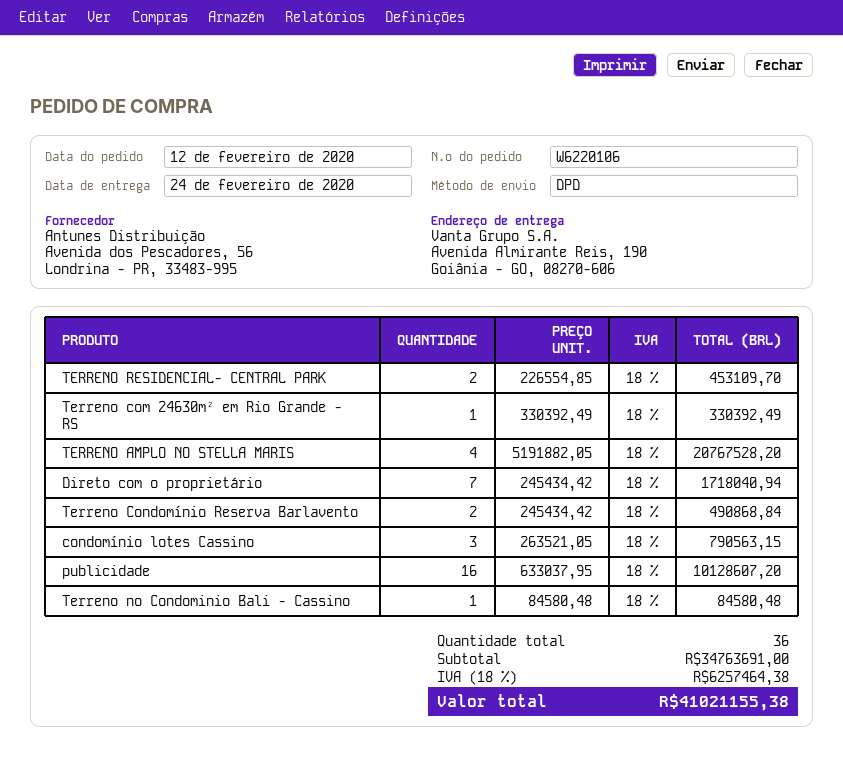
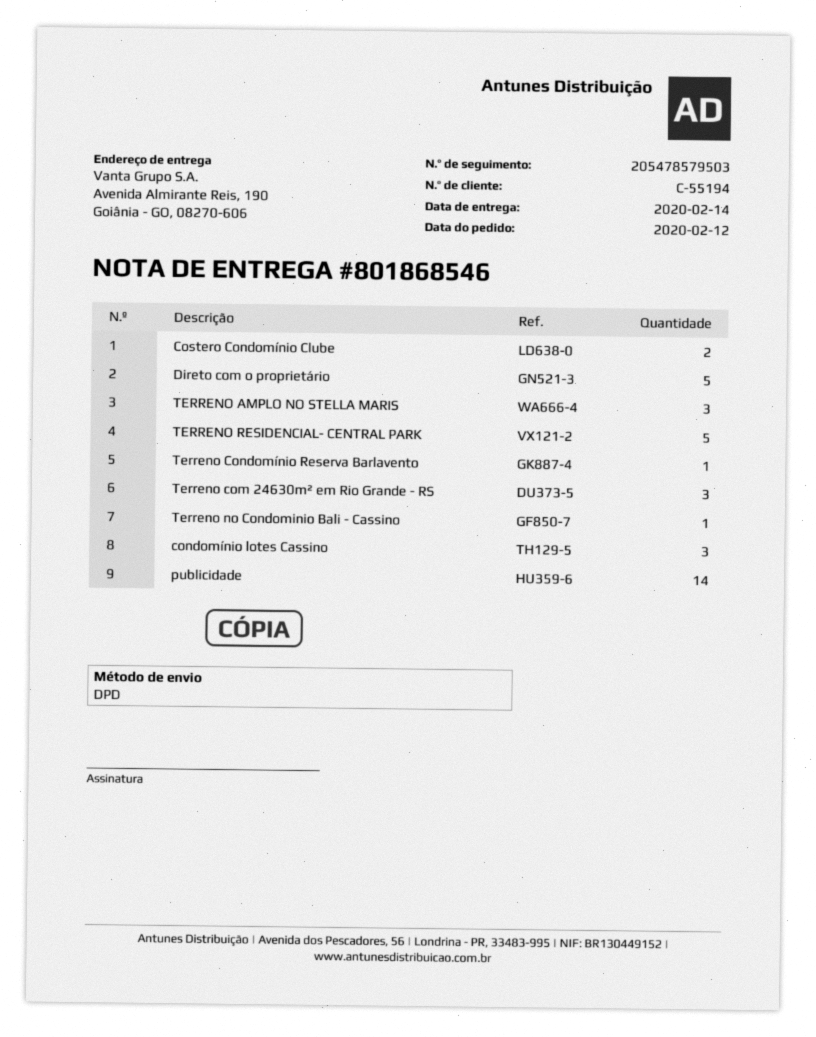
delivery date: 2020-02-24 -> 2020-02-14
TERRENO RESIDENCIAL- CENTRAL PARK: 2 -> 5
Terreno com 24630m² em Rio Grande - RS: 1 -> 3
TERRENO AMPLO NO STELLA MARIS: 4 -> 3
Direto com o proprietário: 7 -> 5
Terreno Condomínio Reserva Barlavento: 2 -> 1
publicidade: 16 -> 14
Costero Condomínio Clube: none -> 2

